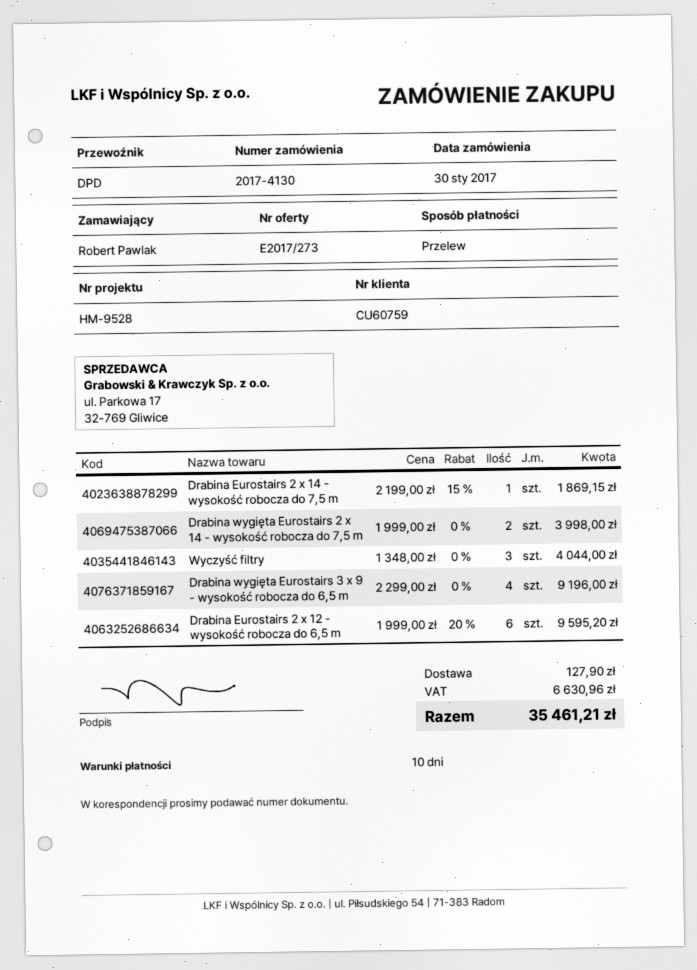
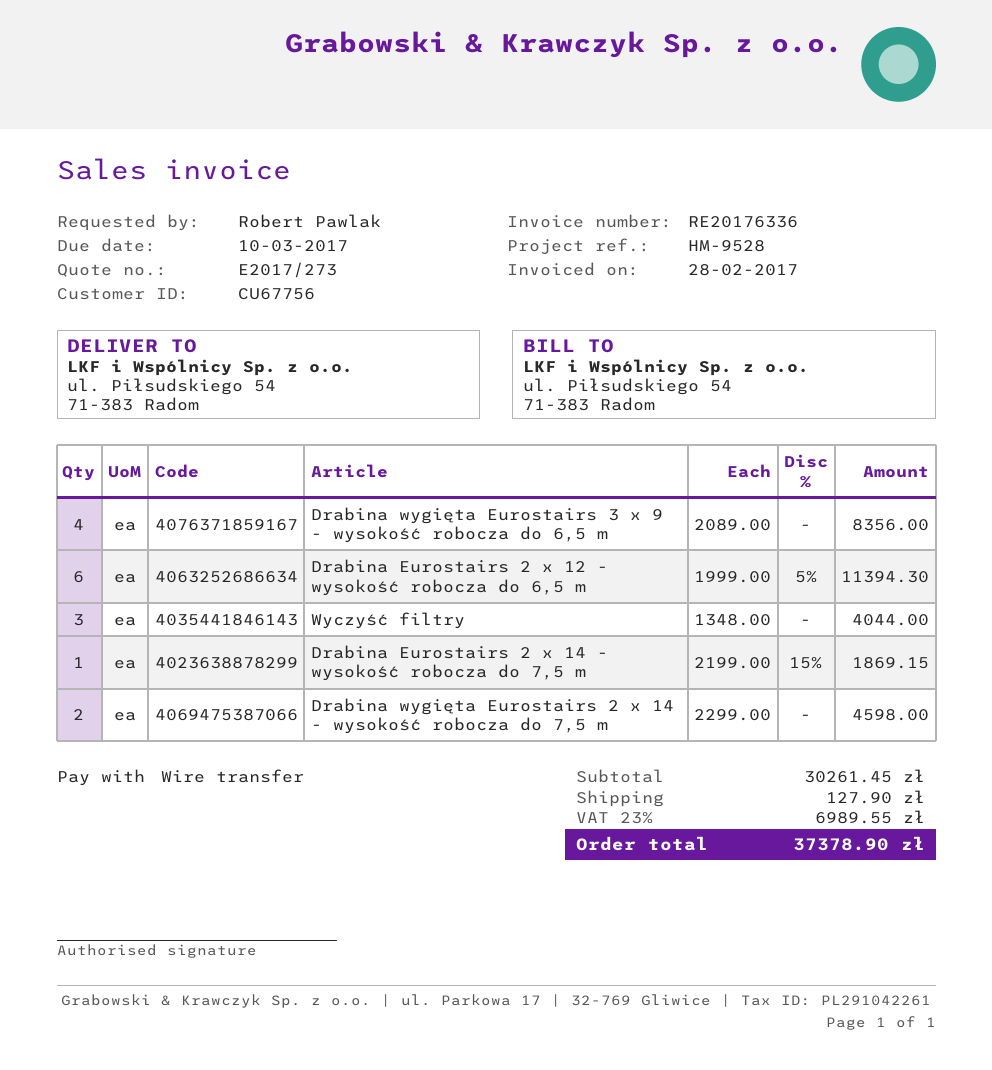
customer number: CU60759 -> CU67756
Drabina wygięta Eurostairs 2 x 14 - wysokość robocza do 7,5 m: 2 x 1999.00 = 3998.00 -> 2 x 2299.00 = 4598.00
Drabina wygięta Eurostairs 3 x 9 - wysokość robocza do 6,5 m: 4 x 2299.00 = 9196.00 -> 4 x 2089.00 = 8356.00
Drabina Eurostairs 2 x 12 - wysokość robocza do 6,5 m: 6 x 1999.00 - 20% = 9595.20 -> 6 x 1999.00 - 5% = 11394.30
tax: 6630.96 -> 6989.55
total: 35461.21 -> 37378.90

